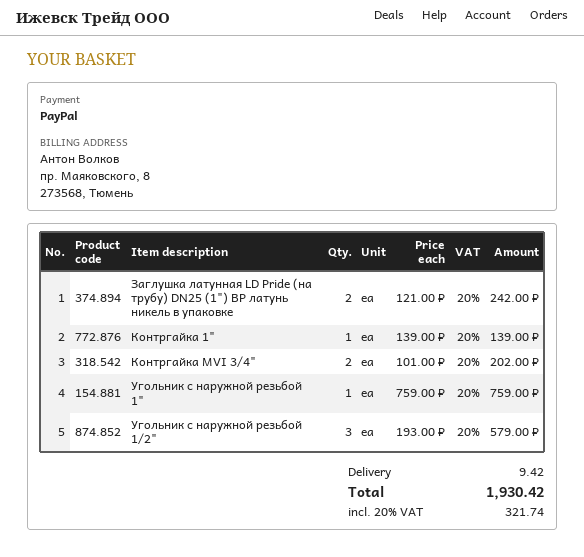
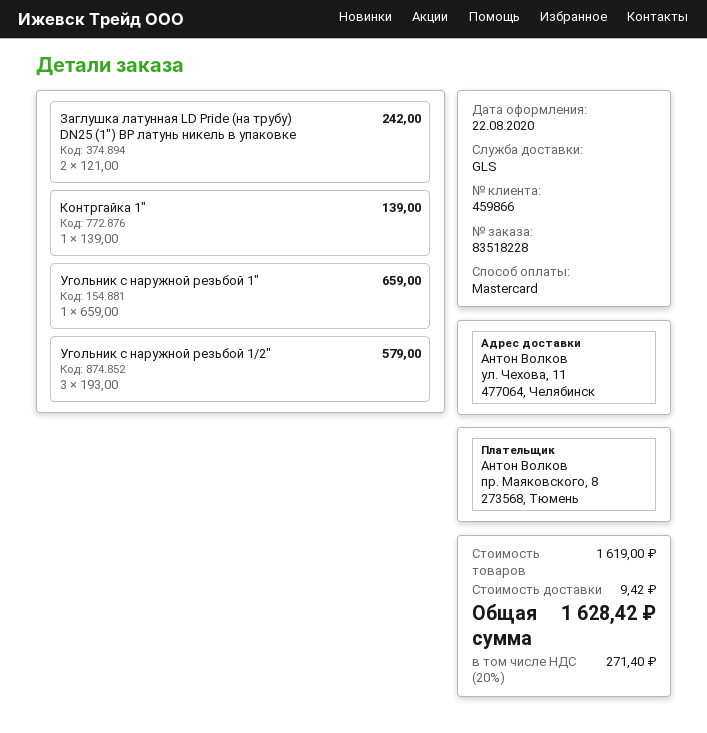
payment method: PayPal -> Mastercard
Контргайка MVI 3/4": 2 x 101.00 = 202.00 -> none
Угольник с наружной резьбой 1": 1 x 759.00 = 759.00 -> 1 x 659.00 = 659.00
tax: 20% = 321.74 -> 20% = 271.40
total: 1930.42 -> 1628.42

